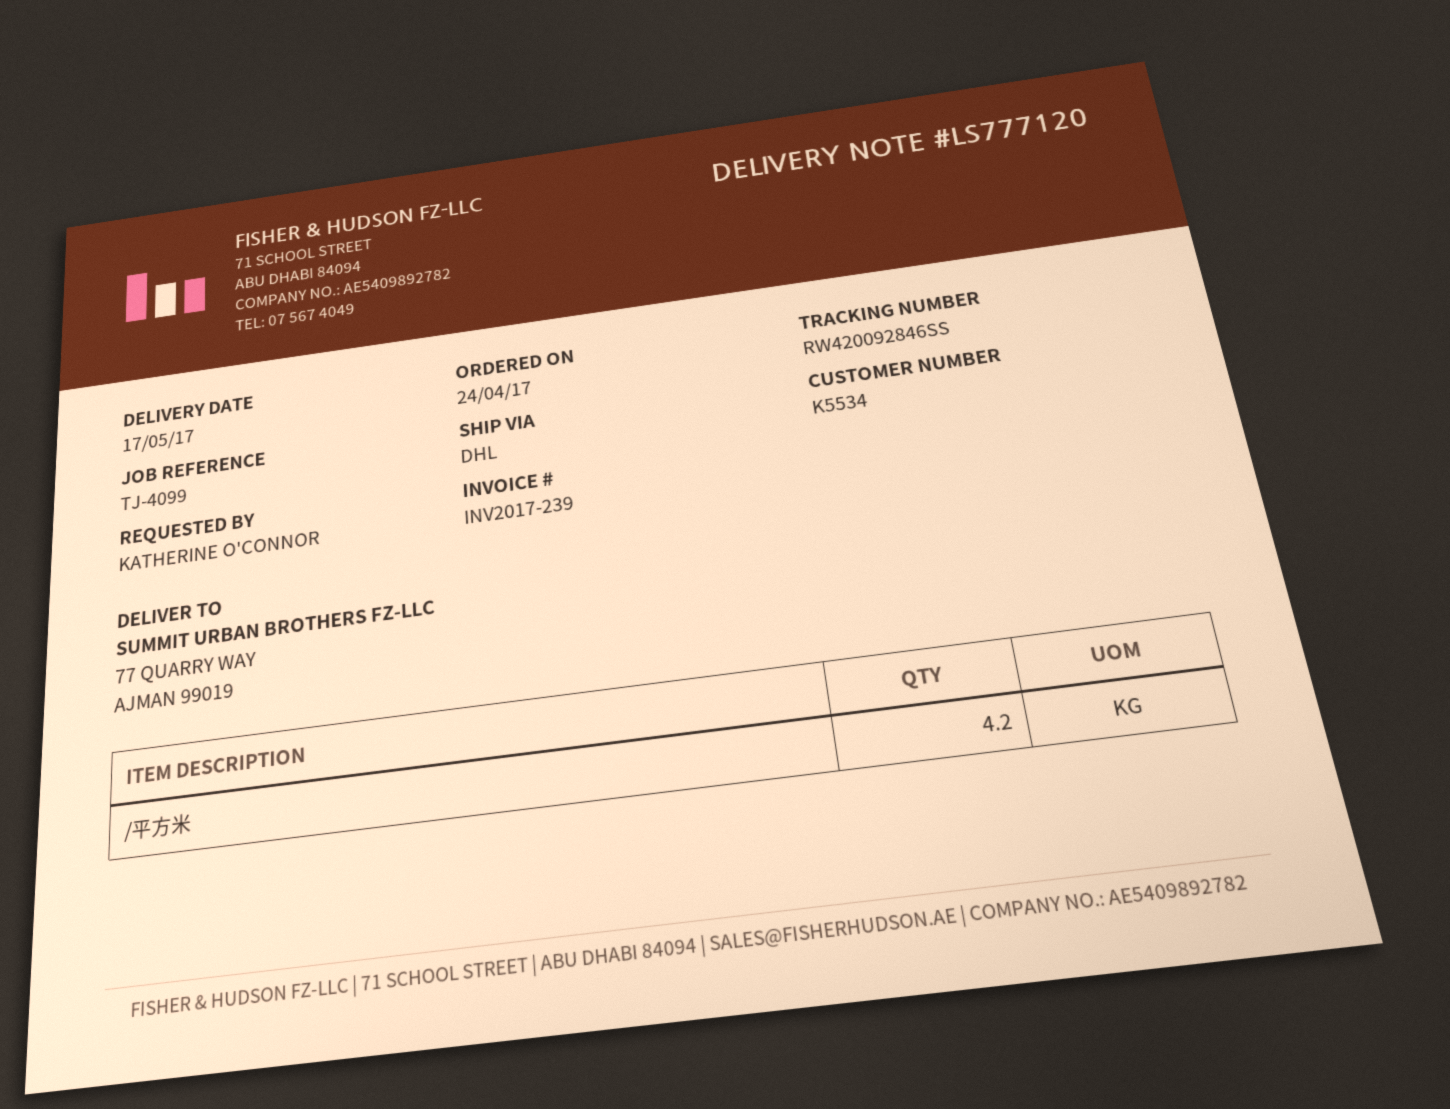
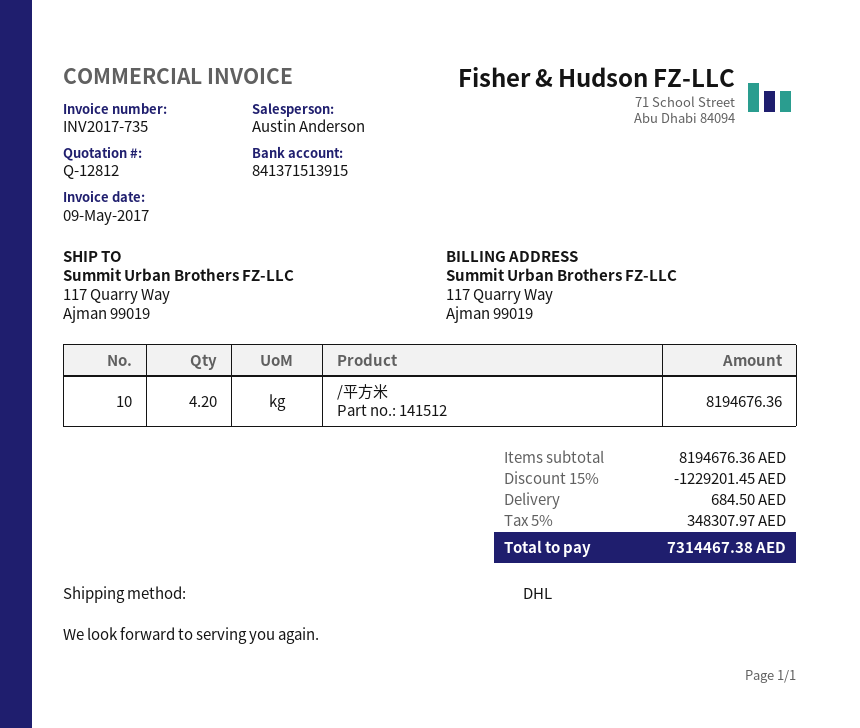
invoice number: INV2017-239 -> INV2017-735
ship to: 77 QUARRY WAY, AJMAN 99019 -> 117 Quarry Way, Ajman 99019

